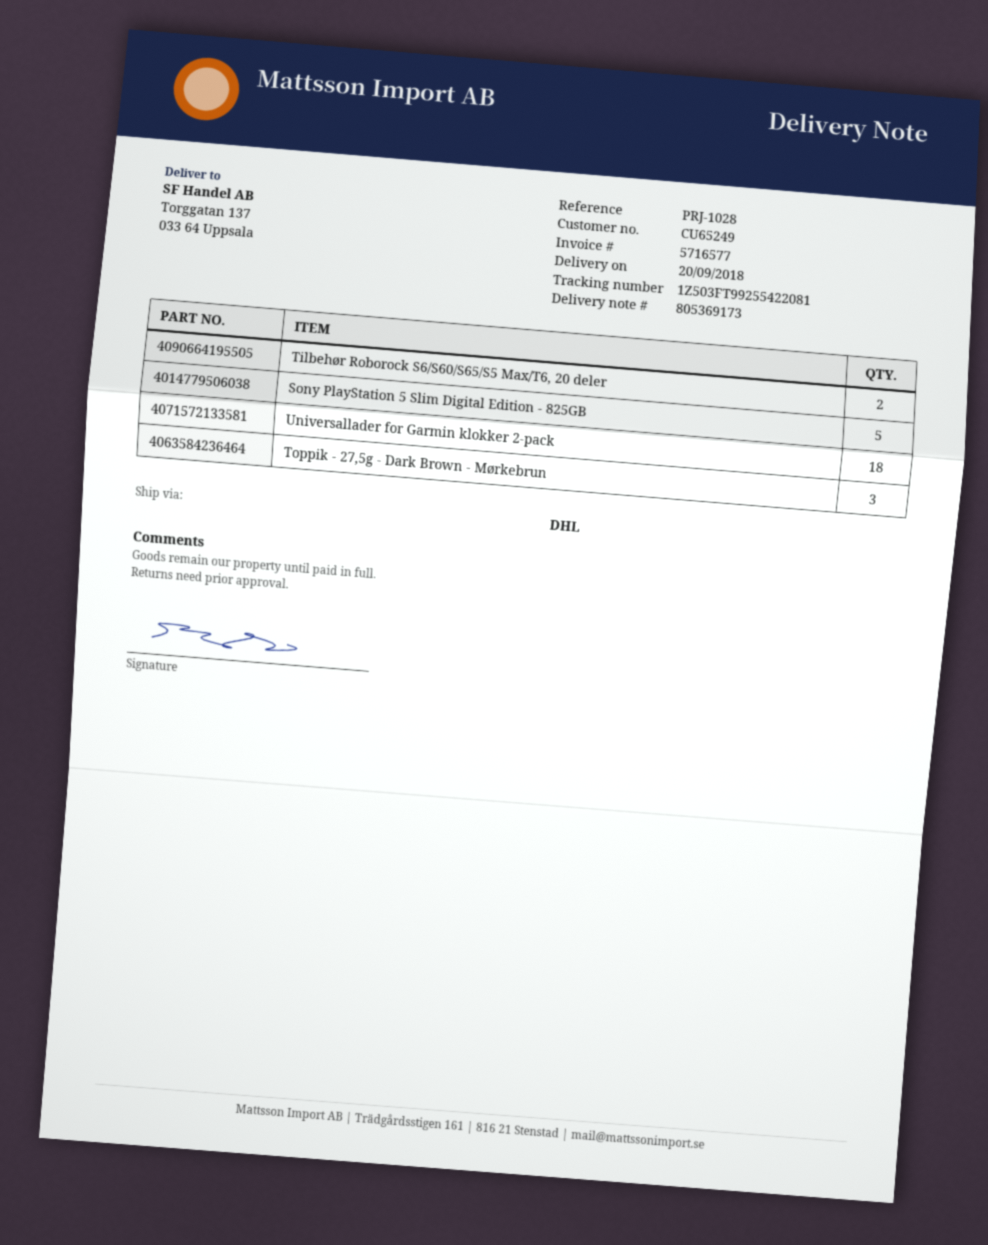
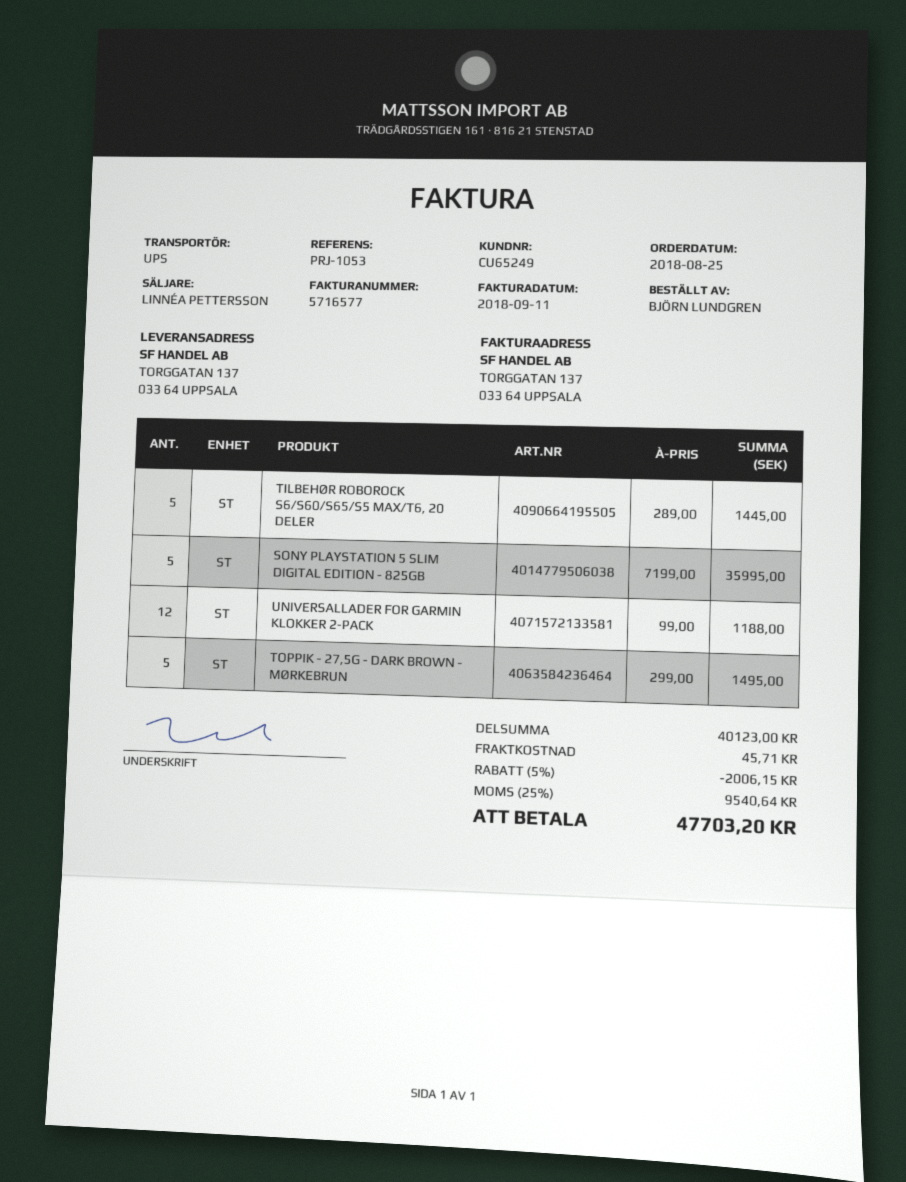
reference: PRJ-1028 -> PRJ-1053
shipping method: DHL -> UPS
Tilbehør Roborock S6/S60/S65/S5 Max/T6, 20 deler: 2 -> 5
Universallader for Garmin klokker 2-pack: 18 -> 12
Toppik - 27,5g - Dark Brown - Mørkebrun: 3 -> 5

